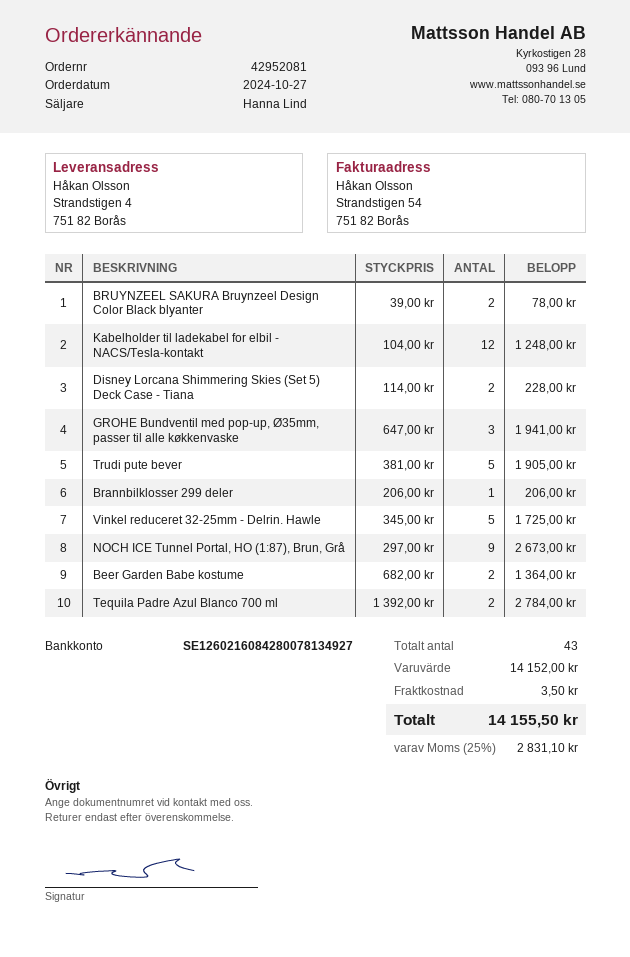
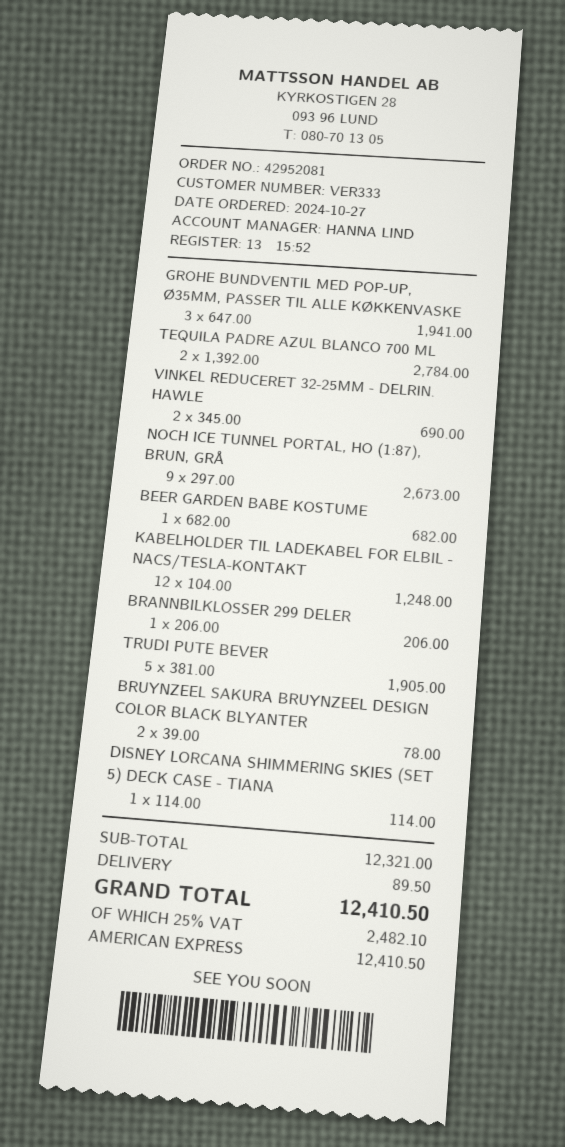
Disney Lorcana Shimmering Skies (Set 5) Deck Case - Tiana: 2 x 114.00 = 228.00 -> 1 x 114.00 = 114.00
Vinkel reduceret 32-25mm - Delrin. Hawle: 5 x 345.00 = 1725.00 -> 2 x 345.00 = 690.00
Beer Garden Babe kostume: 2 x 682.00 = 1364.00 -> 1 x 682.00 = 682.00
subtotal: 14152.00 -> 12321.00
shipping: 3.50 -> 89.50
tax: 25% = 2831.10 -> 25% = 2482.10
total: 14155.50 -> 12410.50

